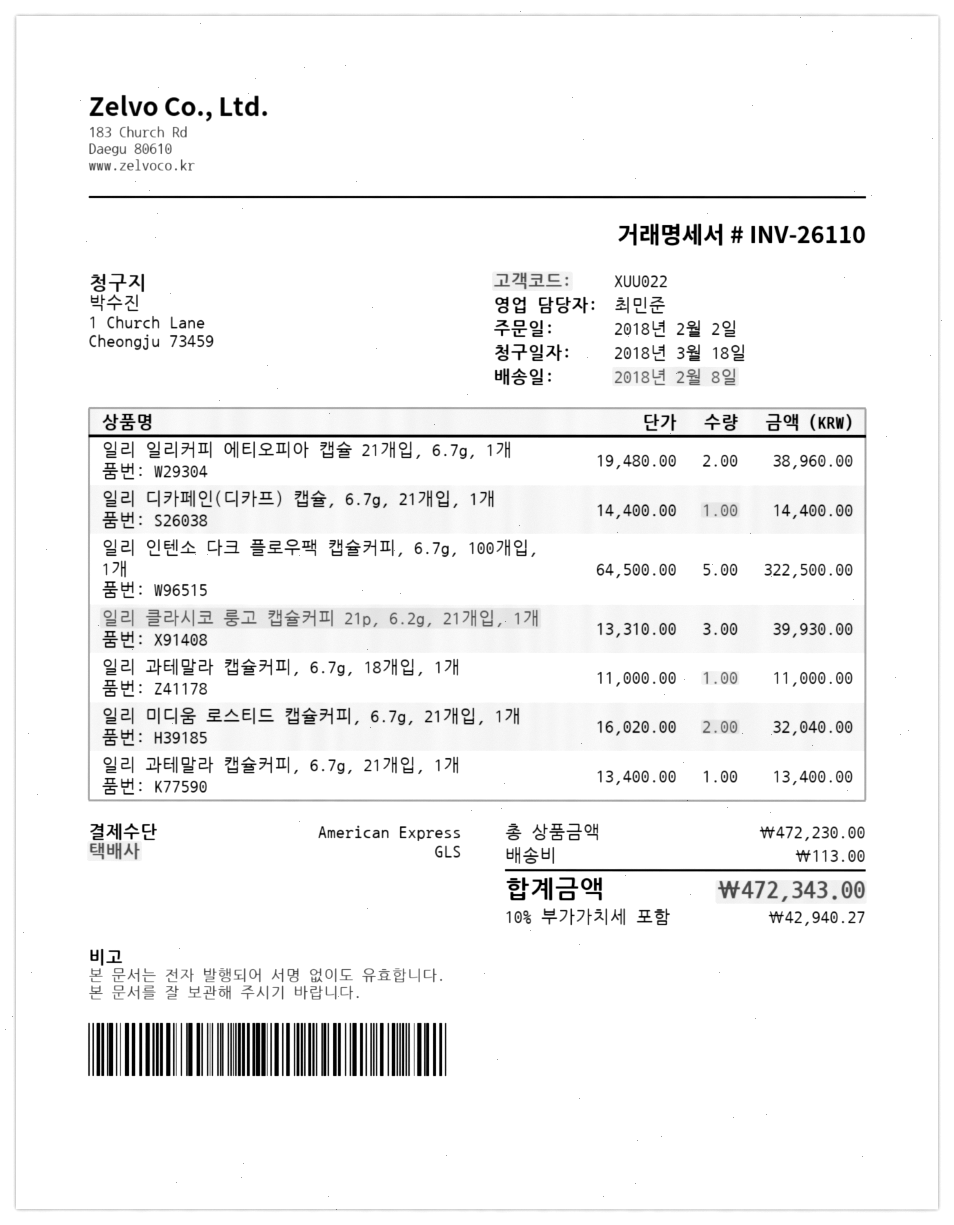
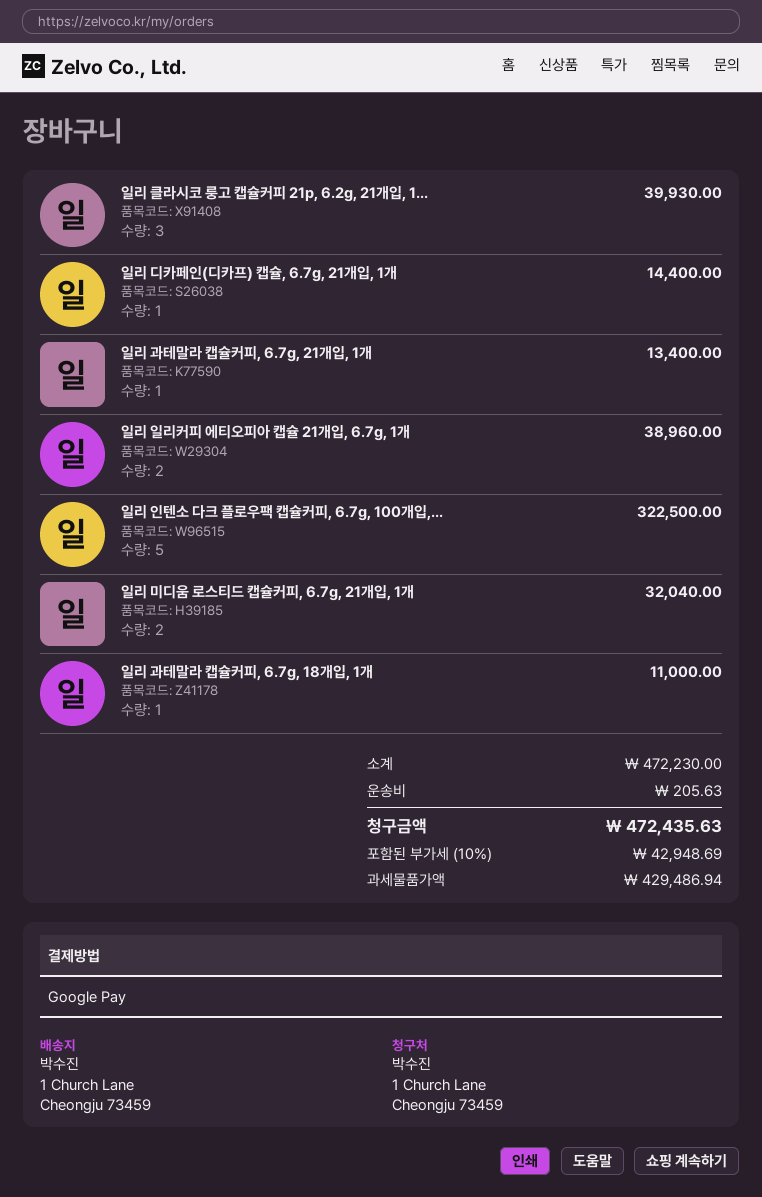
payment method: American Express -> Google Pay
shipping: 113.00 -> 205.63
tax: 10% = 42940.27 -> 10% = 42948.69
total: 472343.00 -> 472435.63

